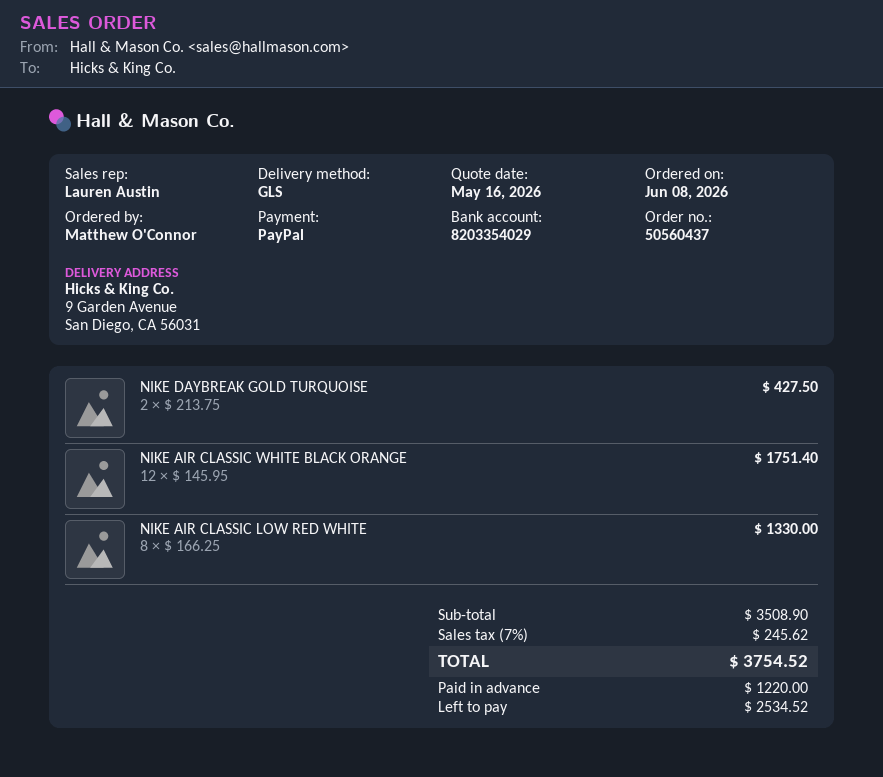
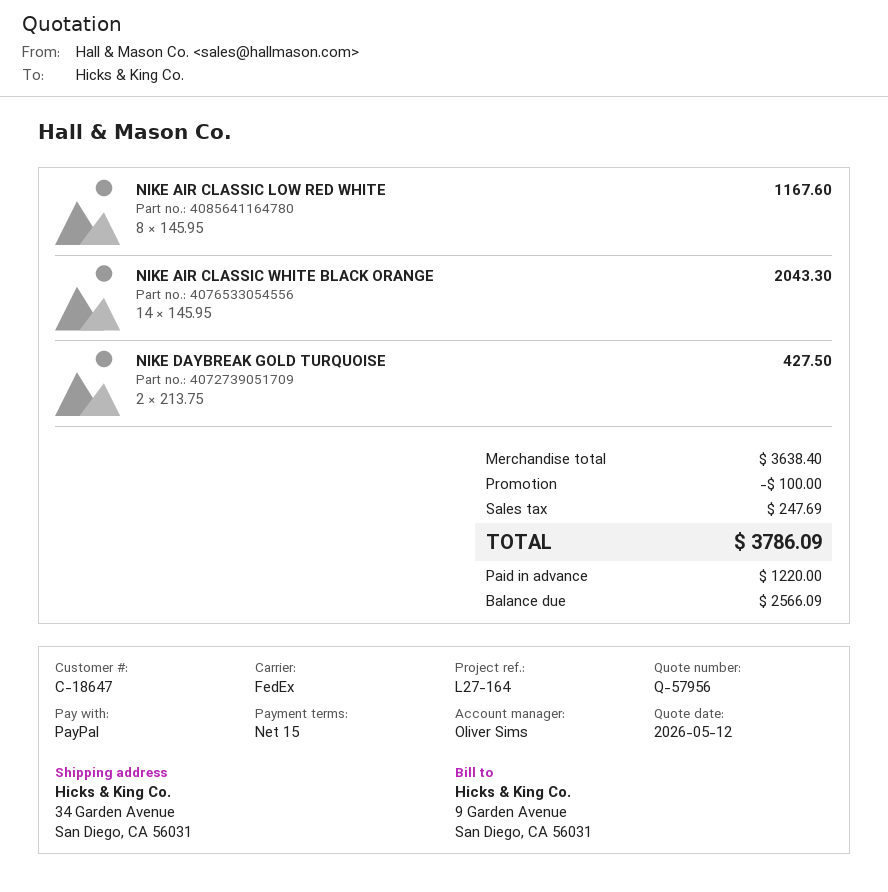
quote date: 2026-05-16 -> 2026-05-12
sales rep: Lauren Austin -> Oliver Sims
shipping method: GLS -> FedEx
ship to: 9 Garden Avenue, San Diego, CA 56031 -> 34 Garden Avenue, San Diego, CA 56031
NIKE AIR CLASSIC WHITE BLACK ORANGE: 12 x 145.95 = 1751.40 -> 14 x 145.95 = 2043.30
NIKE AIR CLASSIC LOW RED WHITE: 8 x 166.25 = 1330.00 -> 8 x 145.95 = 1167.60
subtotal: 3508.90 -> 3638.40
discount: none -> 100.00
tax: 245.62 -> 247.69
total: 3754.52 -> 3786.09
balance: 2534.52 -> 2566.09

